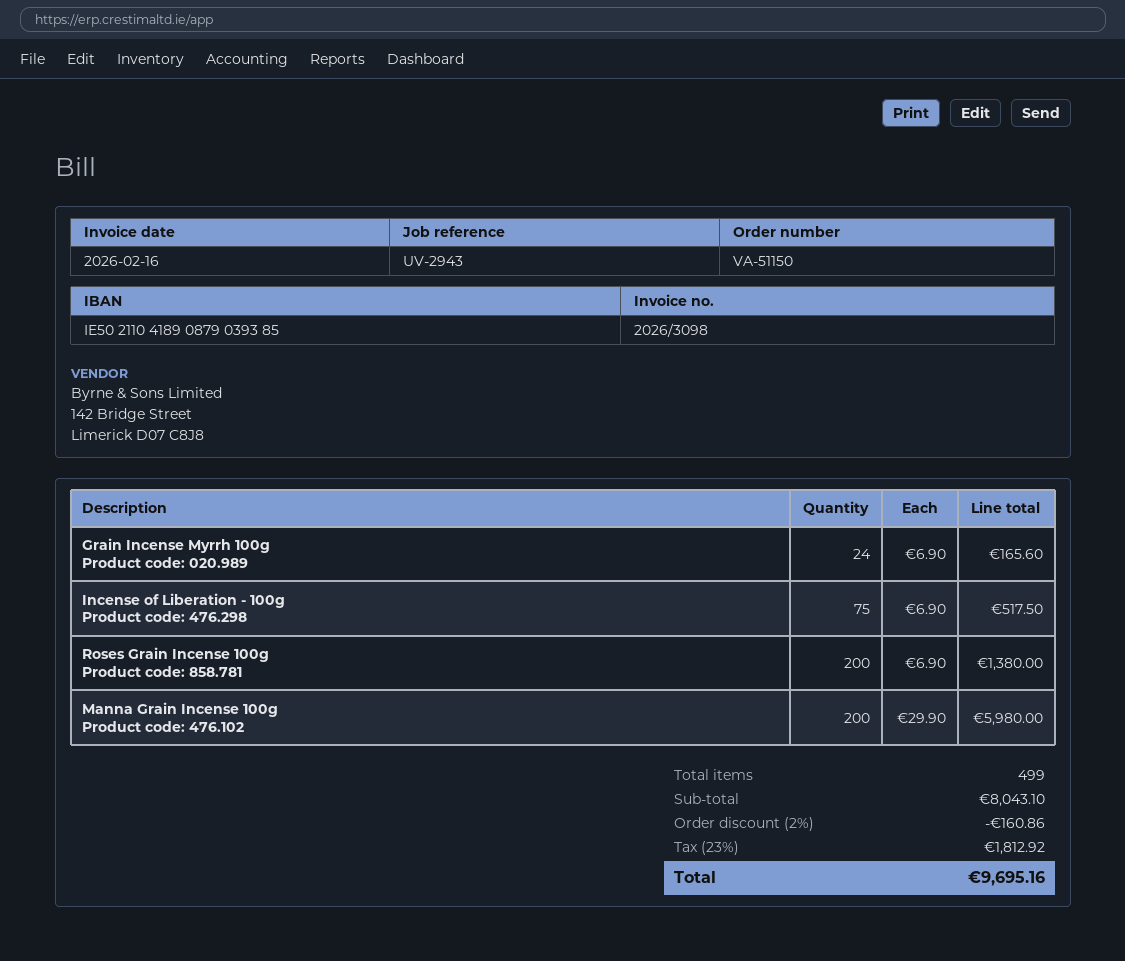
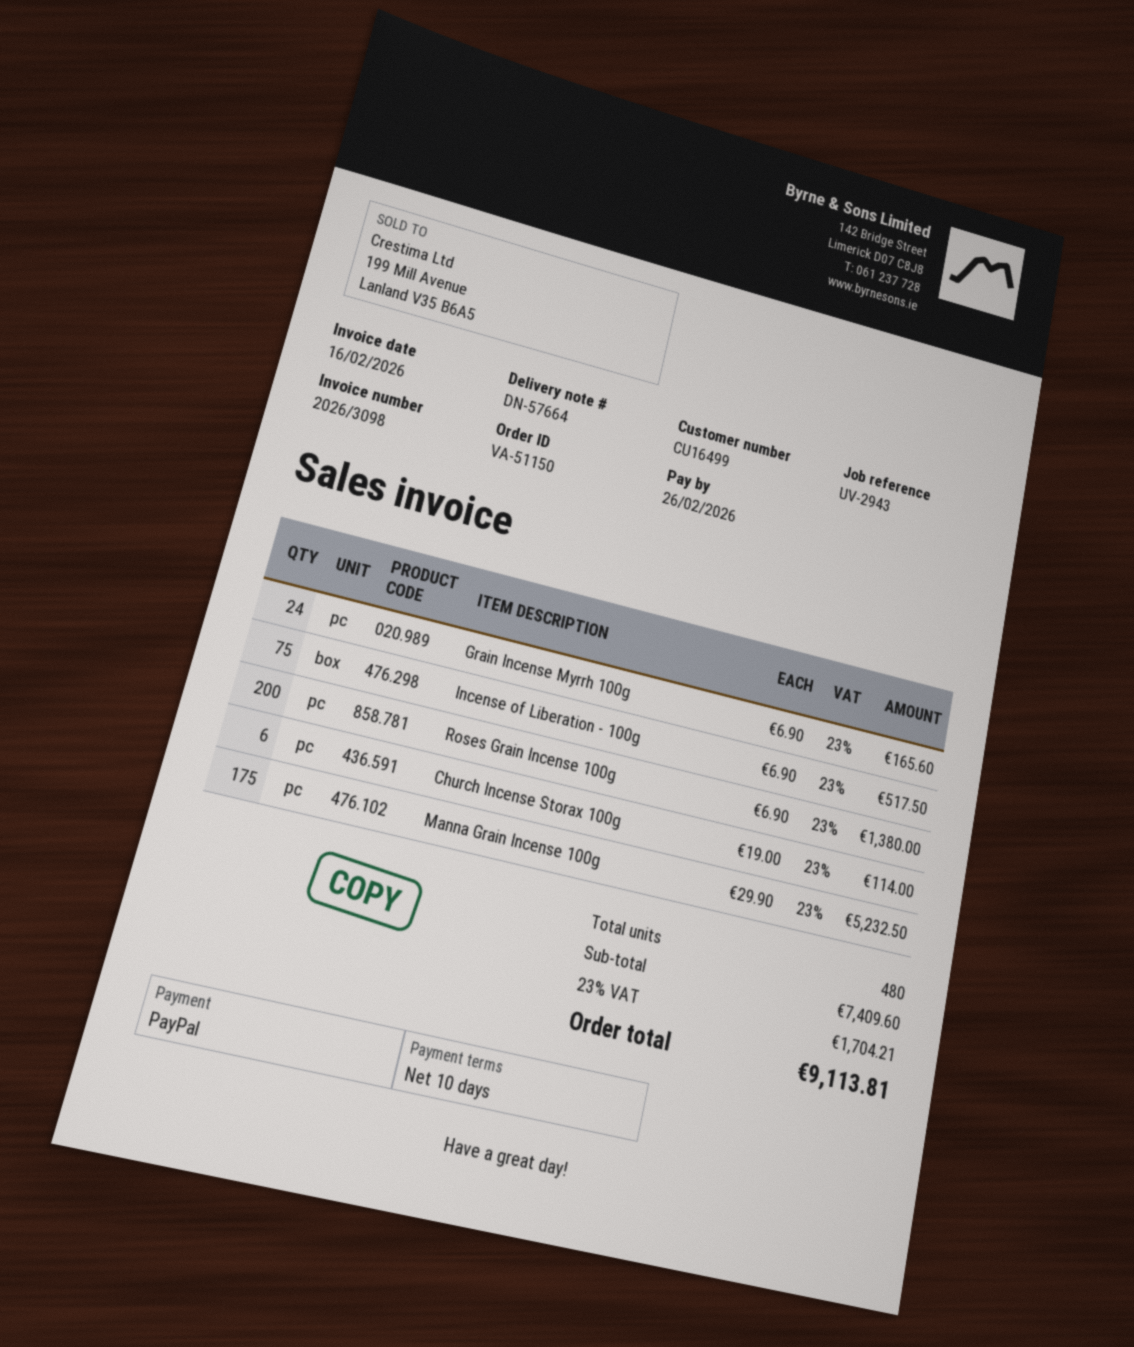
Manna Grain Incense 100g: 200 x 29.90 = 5980.00 -> 175 x 29.90 = 5232.50
Church Incense Storax 100g: none -> 6 x 19.00 = 114.00
total quantity: 499 -> 480
subtotal: 8043.10 -> 7409.60
discount: 2% = 160.86 -> none
tax: 23% = 1812.92 -> 23% = 1704.21
total: 9695.16 -> 9113.81

